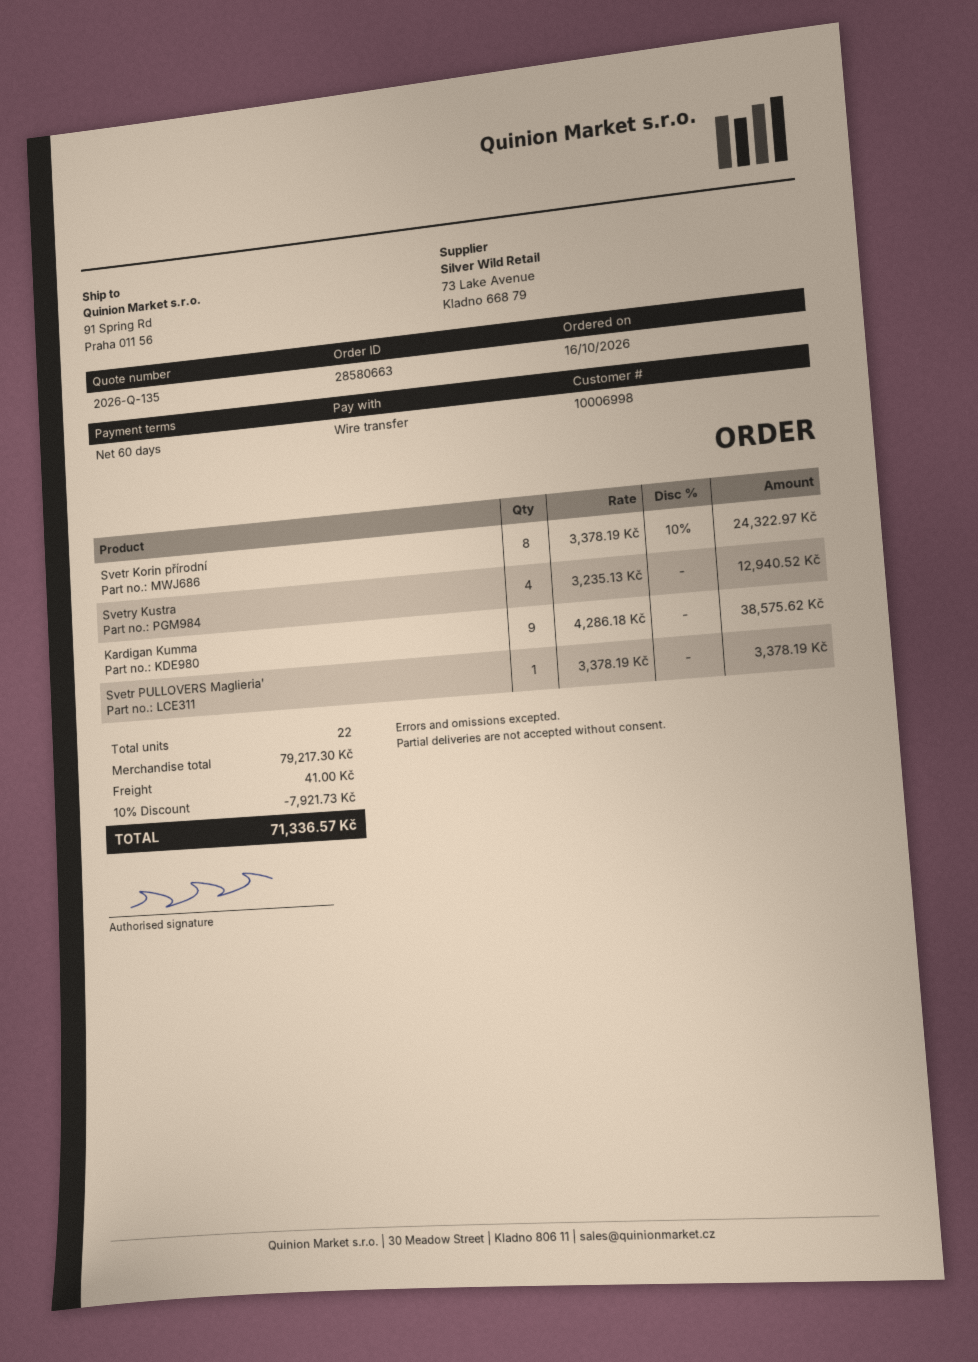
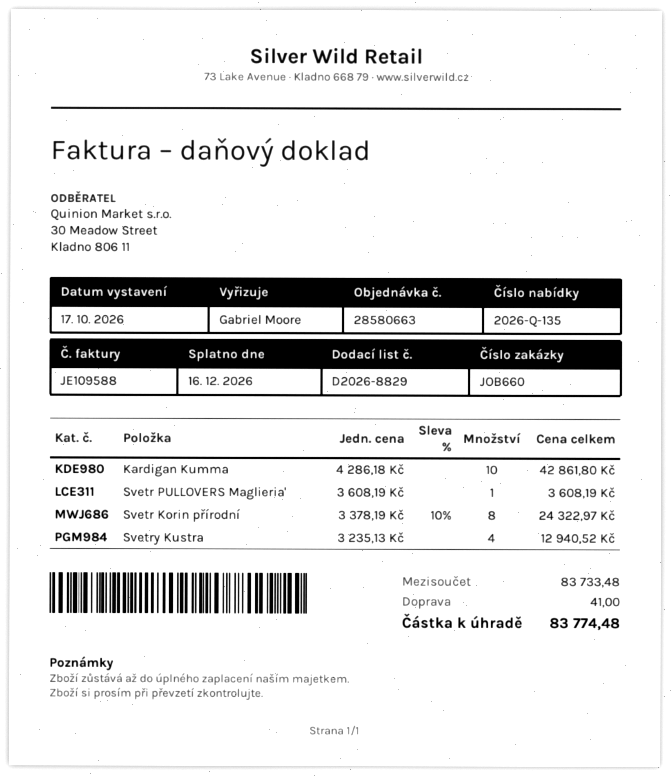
Kardigan Kumma: 9 x 4286.18 = 38575.62 -> 10 x 4286.18 = 42861.80
Svetr PULLOVERS Maglieria': 1 x 3378.19 = 3378.19 -> 1 x 3608.19 = 3608.19
subtotal: 79217.30 -> 83733.48
discount: 10% = 7921.73 -> none
total: 71336.57 -> 83774.48

